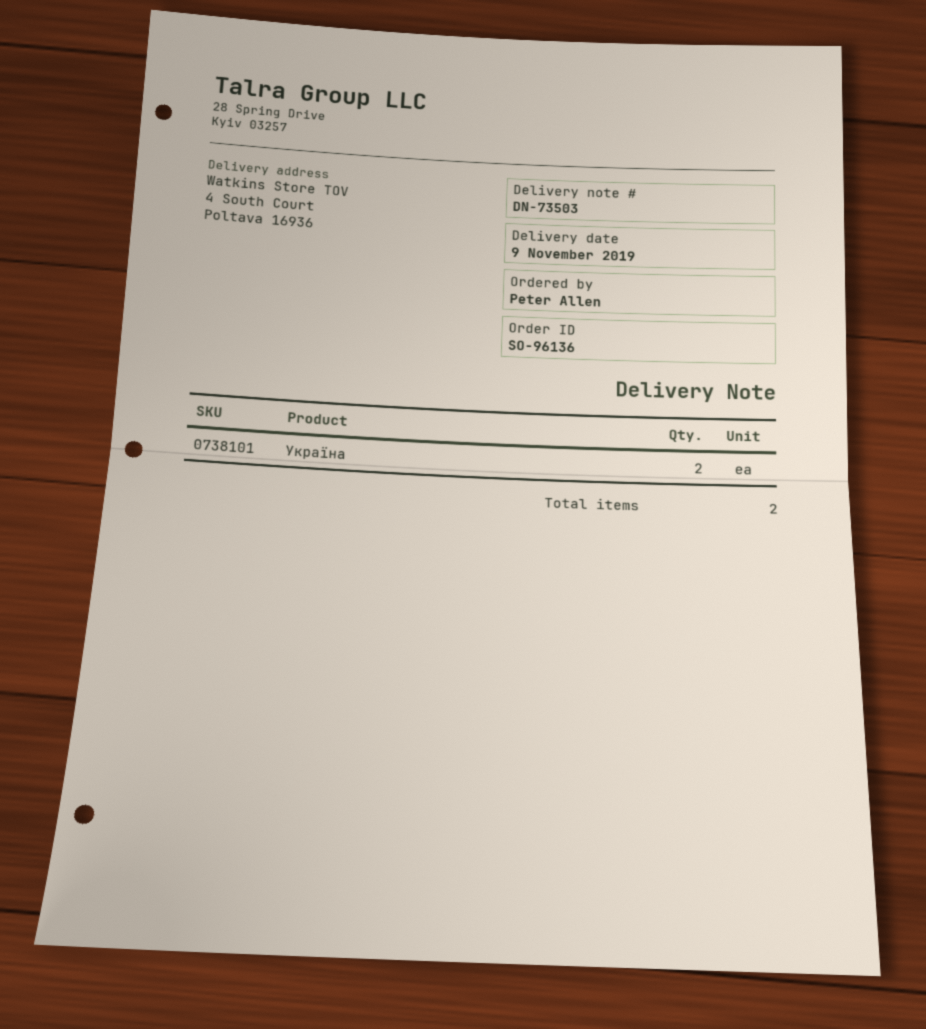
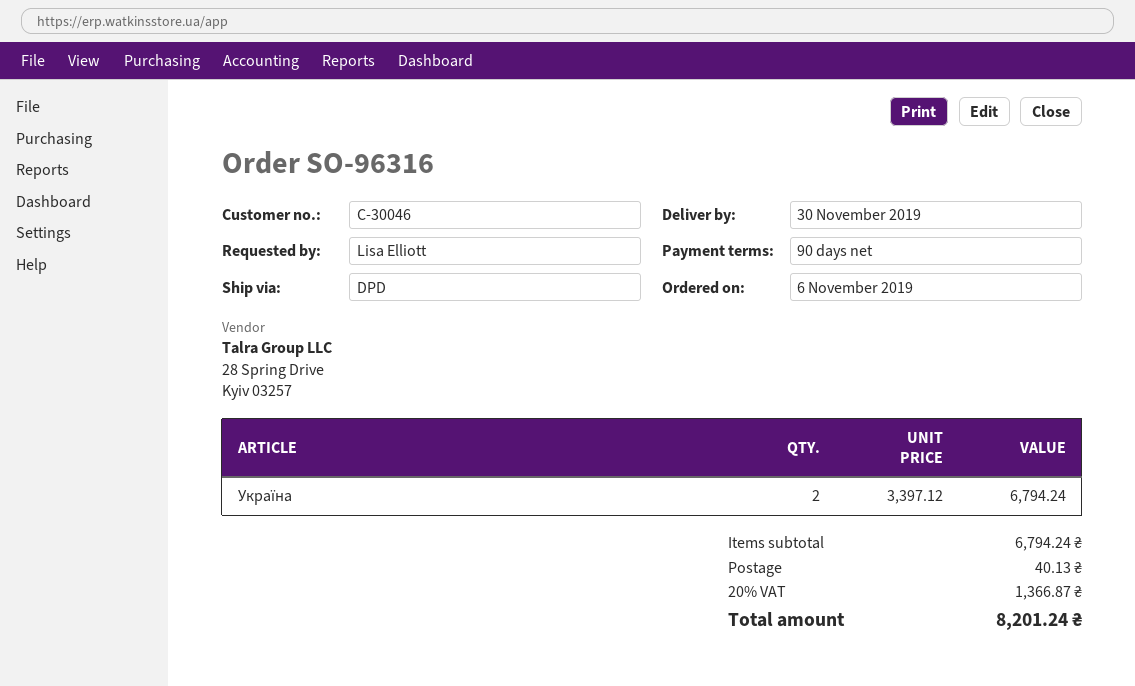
order number: SO-96136 -> SO-96316
delivery date: 2019-11-09 -> 2019-11-30
ordered by: Peter Allen -> Lisa Elliott

